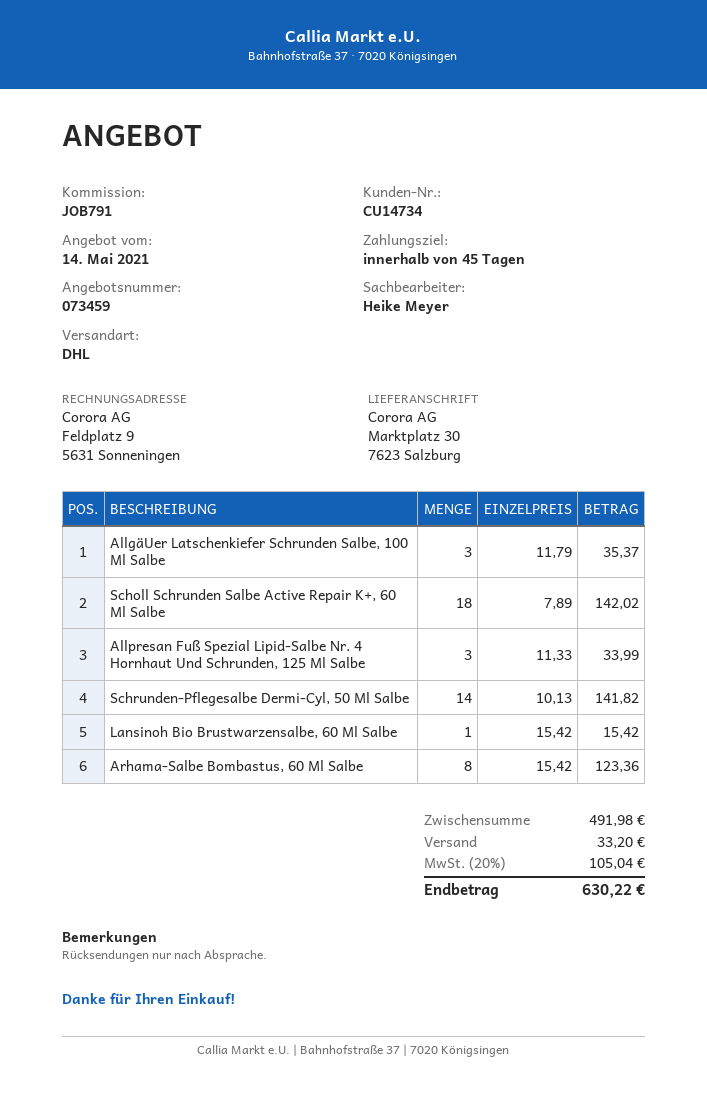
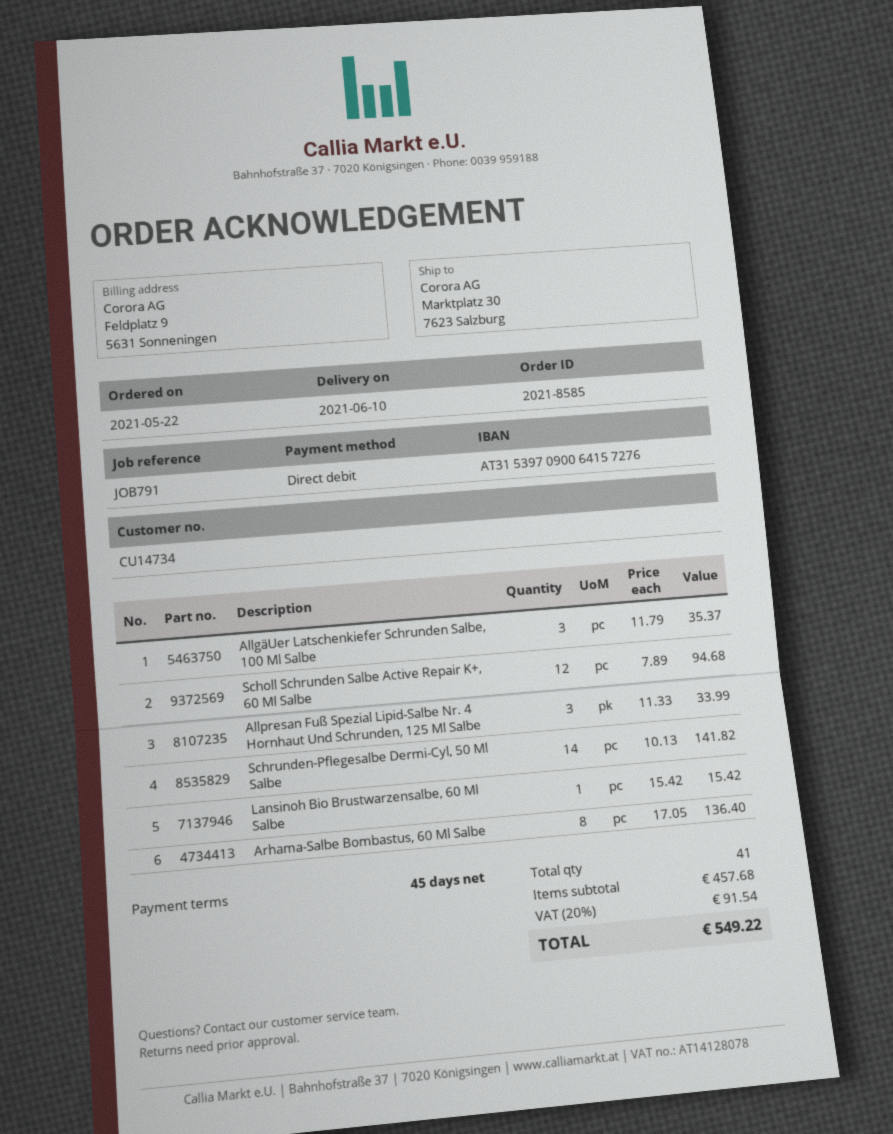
Scholl Schrunden Salbe Active Repair K+, 60 Ml Salbe: 18 x 7.89 = 142.02 -> 12 x 7.89 = 94.68
Arhama-Salbe Bombastus, 60 Ml Salbe: 8 x 15.42 = 123.36 -> 8 x 17.05 = 136.40
subtotal: 491.98 -> 457.68
shipping: 33.20 -> none
tax: 20% = 105.04 -> 20% = 91.54
total: 630.22 -> 549.22

